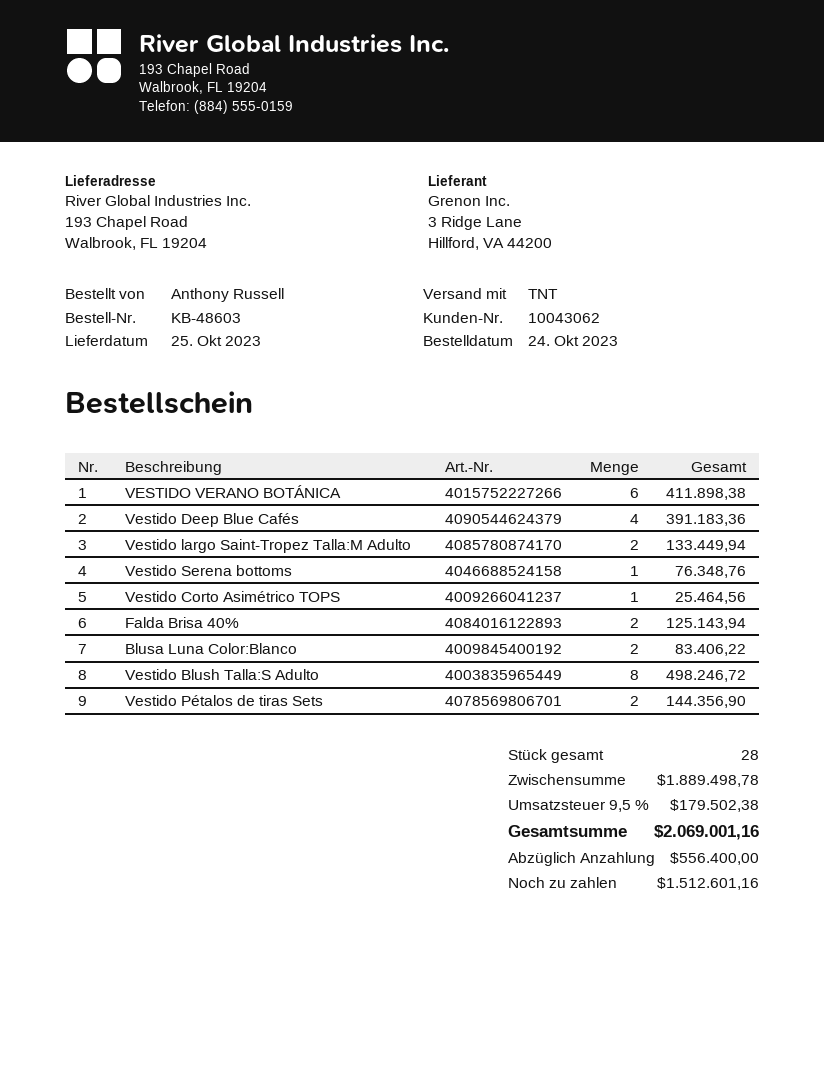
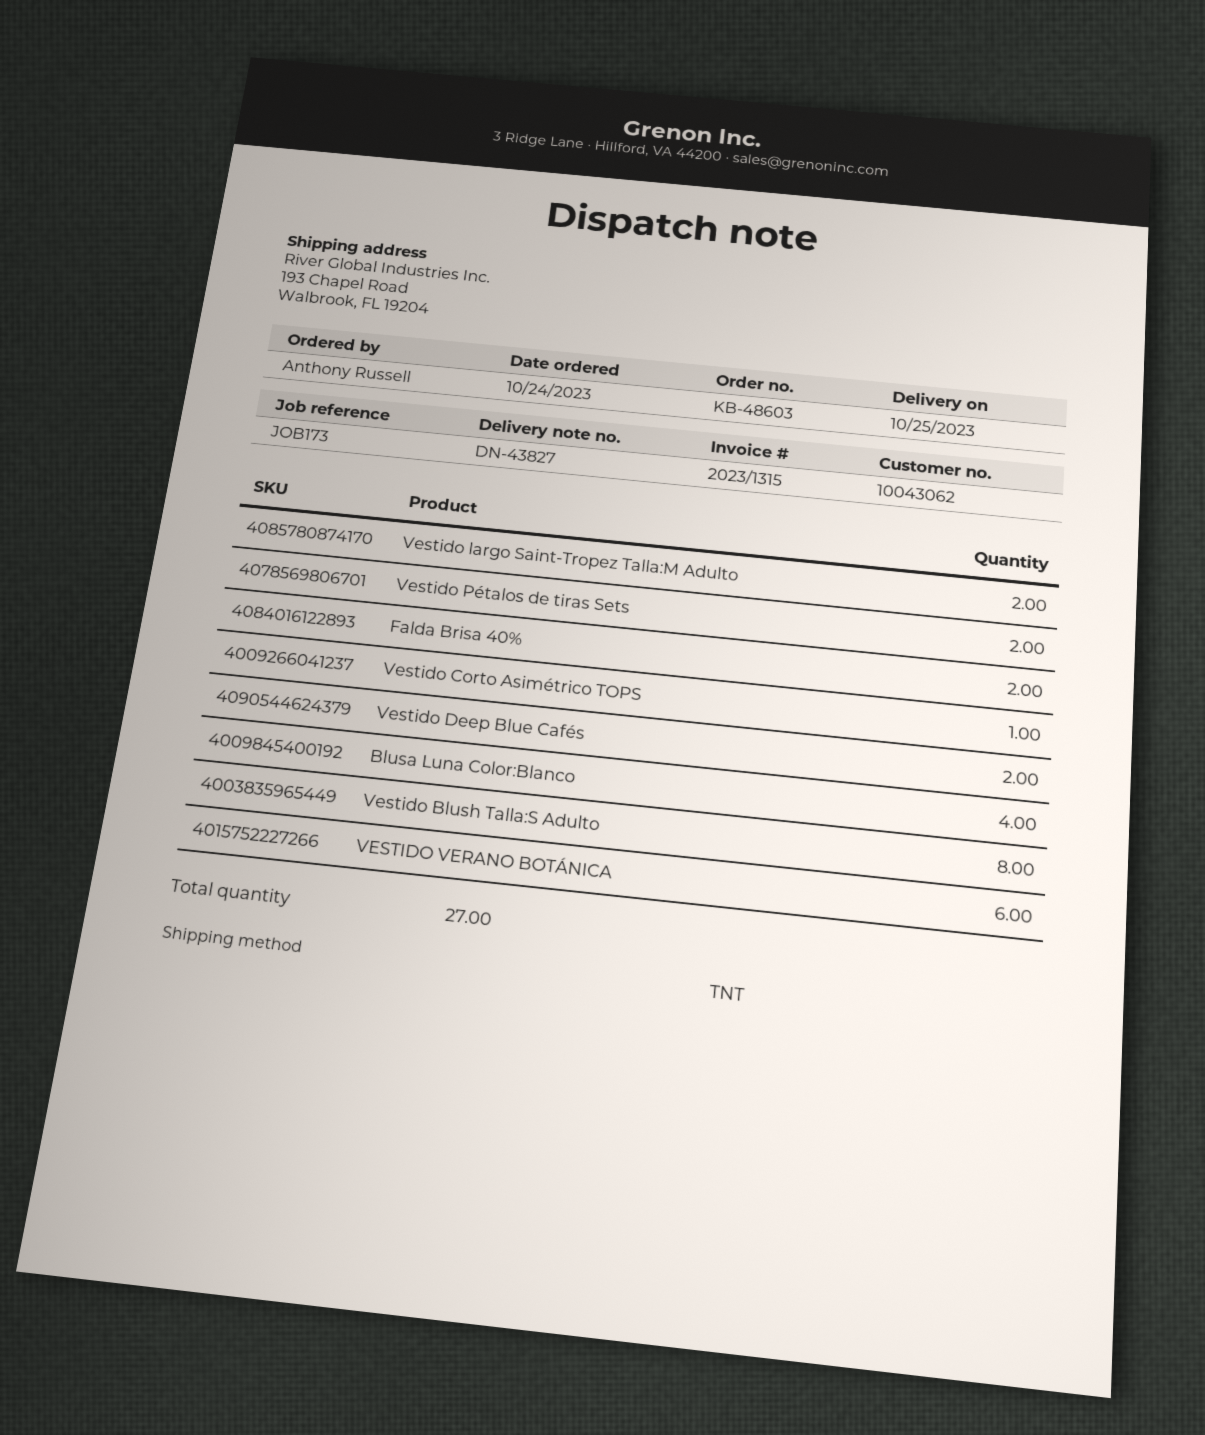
Vestido Deep Blue Cafés: 4 -> 2
Vestido Serena bottoms: 1 -> none
Blusa Luna Color:Blanco: 2 -> 4
total quantity: 28 -> 27

